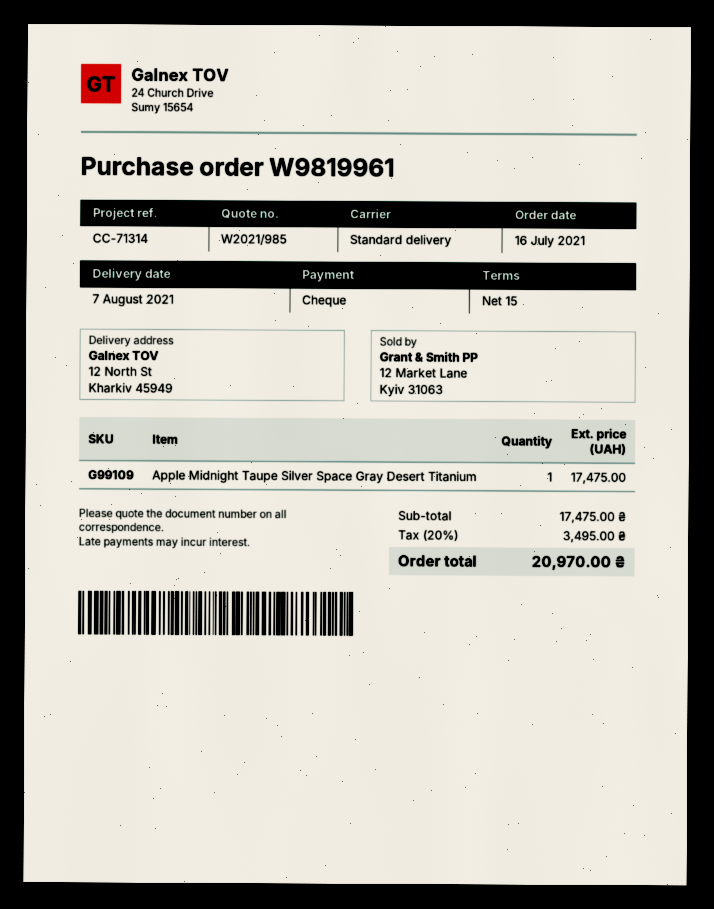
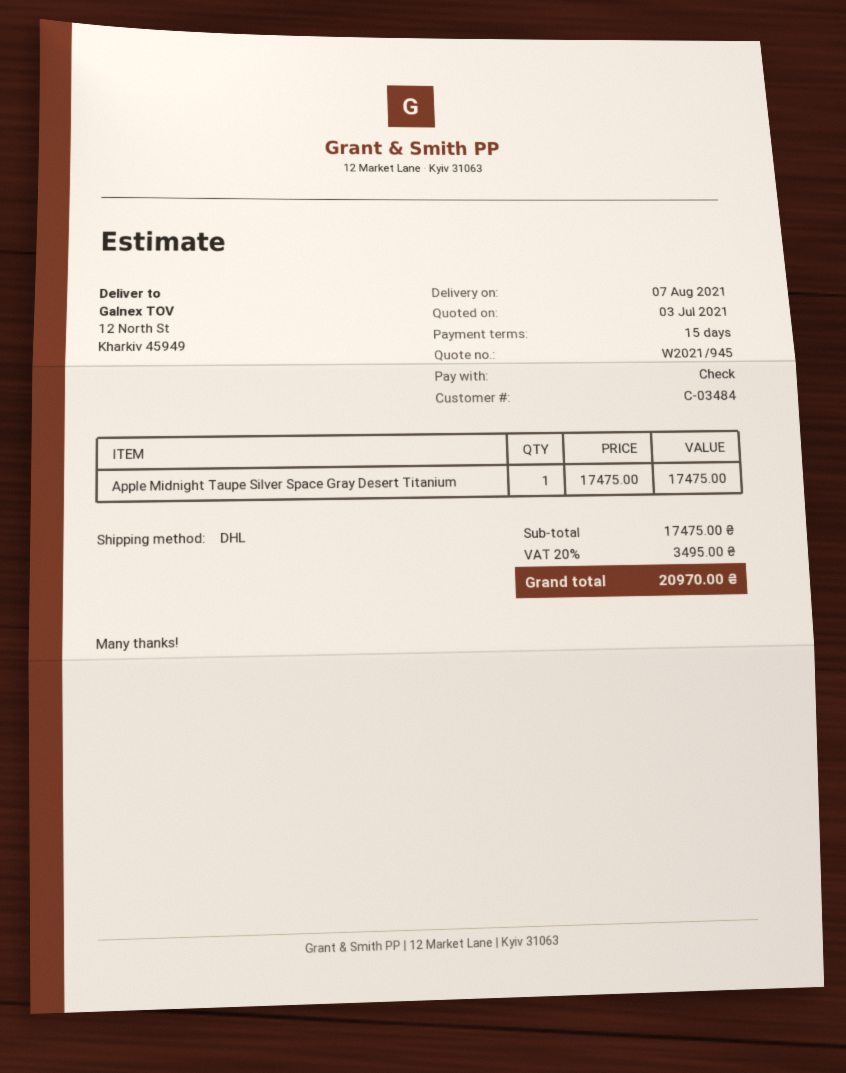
quote number: W2021/985 -> W2021/945
shipping method: standard -> DHL

